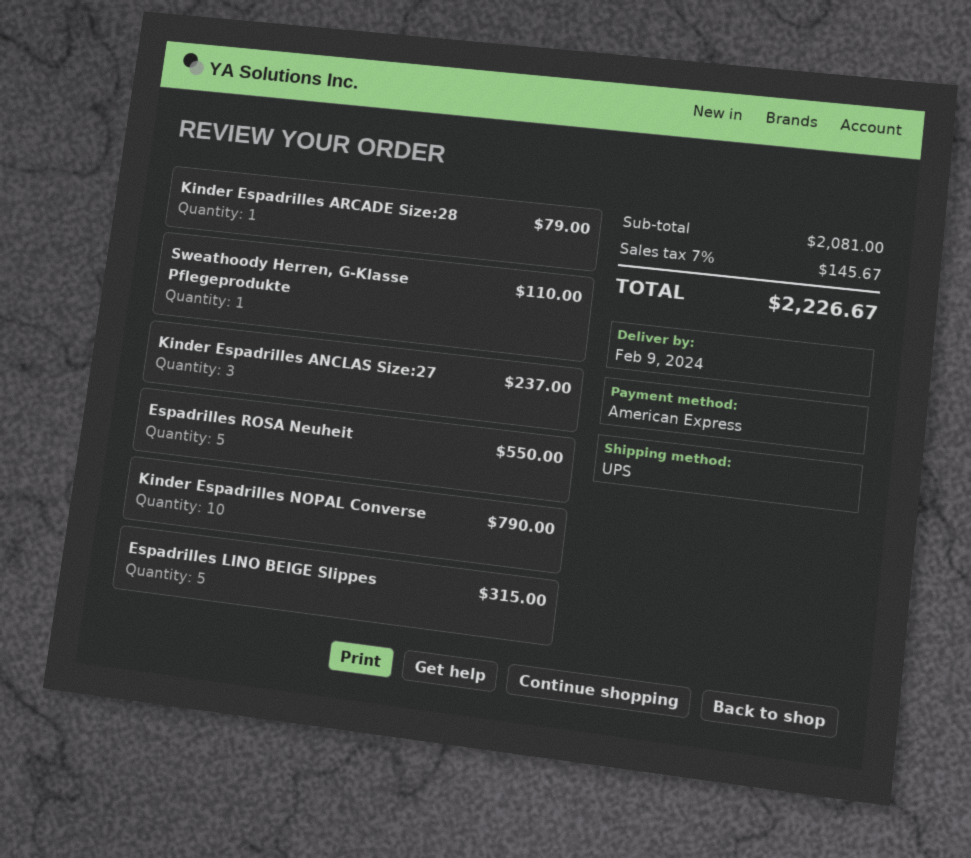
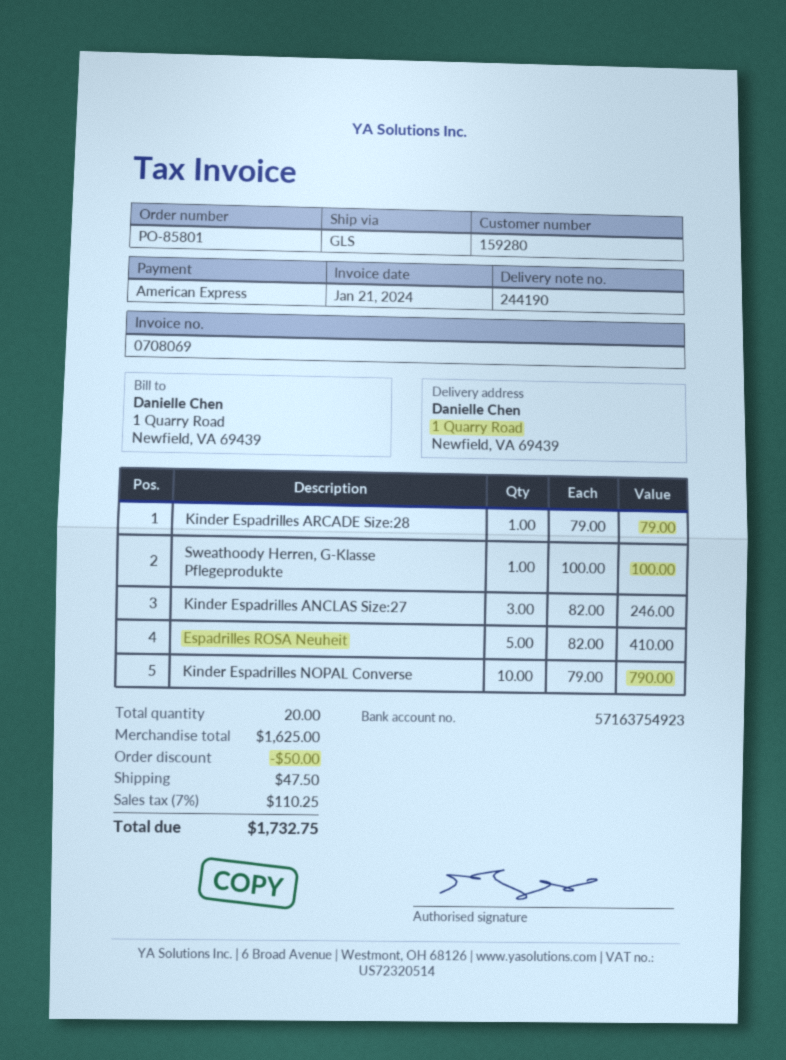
shipping method: UPS -> GLS
Sweathoody Herren, G-Klasse Pflegeprodukte: 1 for 110.00 -> 1 for 100.00
Kinder Espadrilles ANCLAS Size:27: 3 for 237.00 -> 3 for 246.00
Espadrilles ROSA Neuheit: 5 for 550.00 -> 5 for 410.00
Espadrilles LINO BEIGE Slippes: 5 for 315.00 -> none
subtotal: 2081.00 -> 1625.00
discount: none -> 50.00
shipping: none -> 47.50
tax: 7% = 145.67 -> 7% = 110.25
total: 2226.67 -> 1732.75

